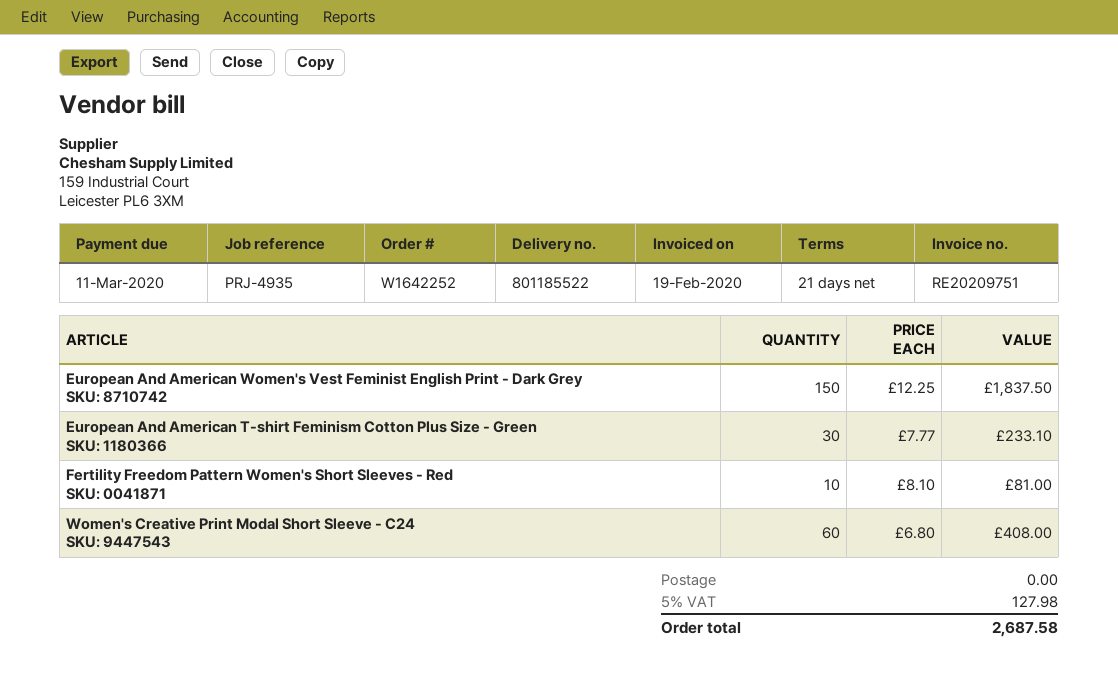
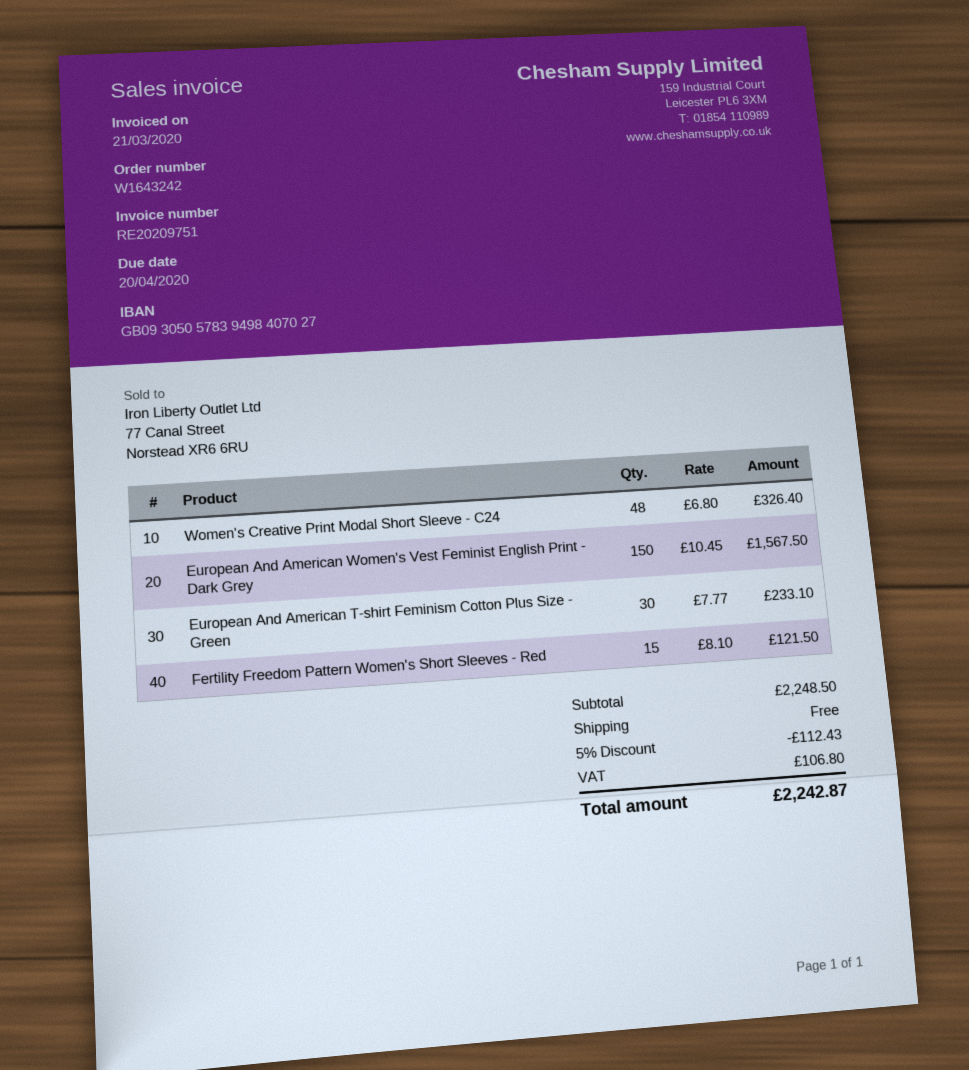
order number: W1642252 -> W1643242
invoice date: 2020-02-19 -> 2020-03-21
due date: 2020-03-11 -> 2020-04-20
European And American Women's Vest Feminist English Print - Dark Grey: 150 x 12.25 = 1837.50 -> 150 x 10.45 = 1567.50
Fertility Freedom Pattern Women's Short Sleeves - Red: 10 x 8.10 = 81.00 -> 15 x 8.10 = 121.50
Women's Creative Print Modal Short Sleeve - C24: 60 x 6.80 = 408.00 -> 48 x 6.80 = 326.40
discount: none -> 5% = 112.43
tax: 127.98 -> 106.80
total: 2687.58 -> 2242.87

